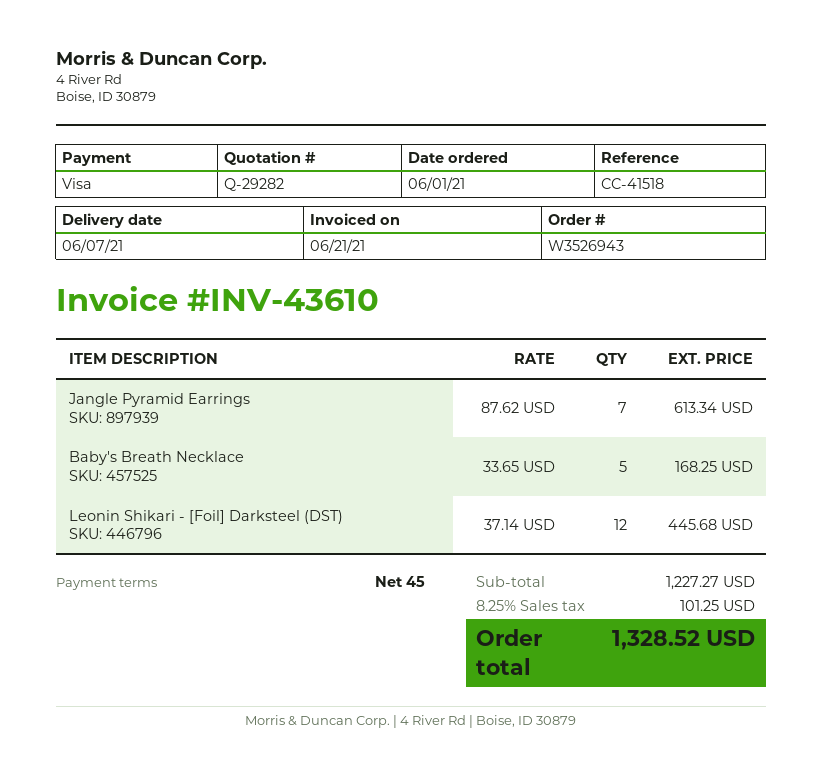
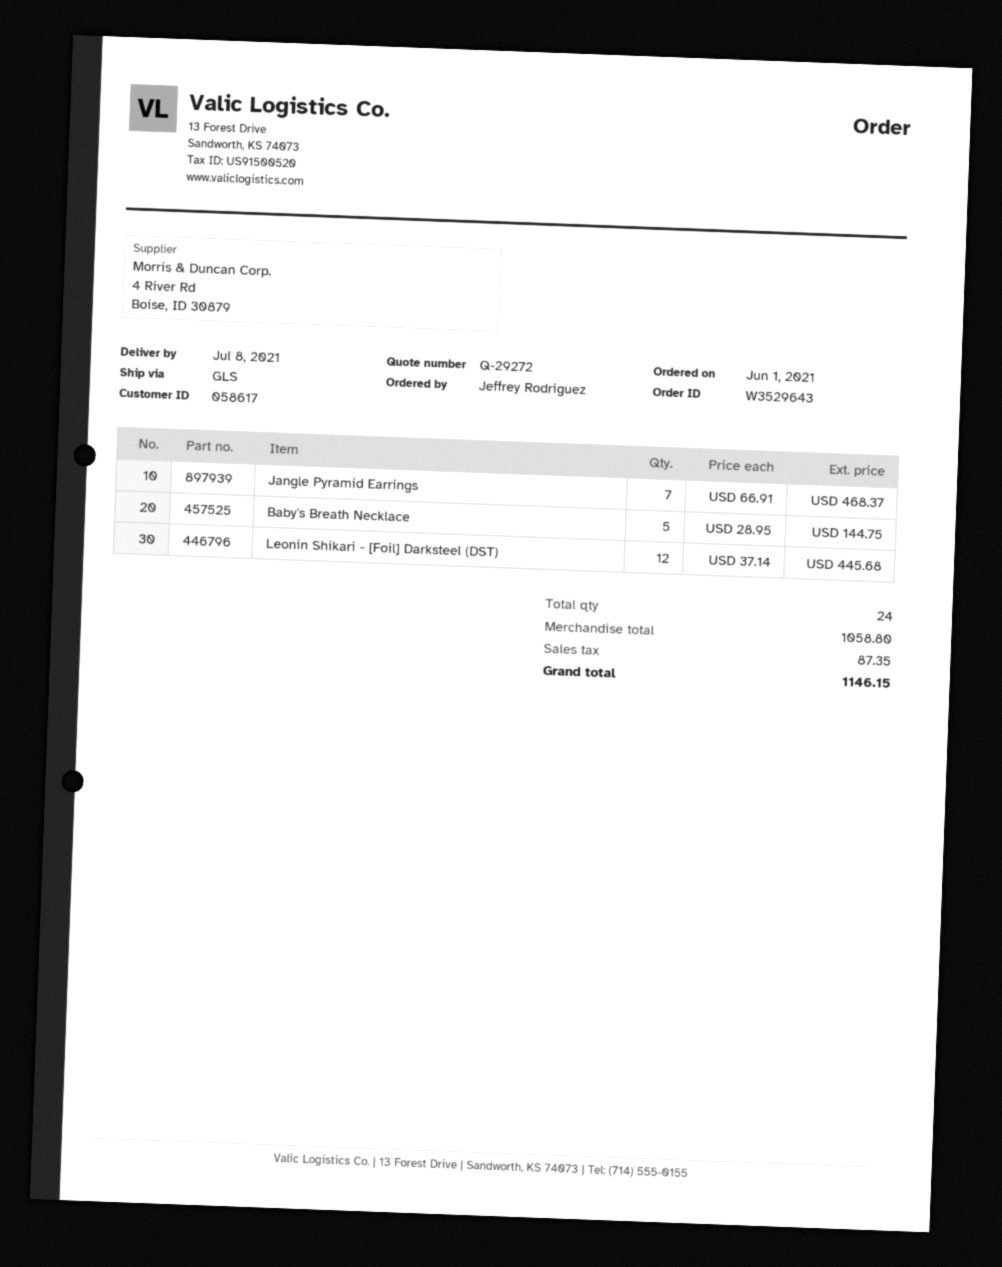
quote number: Q-29282 -> Q-29272
order number: W3526943 -> W3529643
delivery date: 2021-06-07 -> 2021-07-08
Jangle Pyramid Earrings: 7 x 87.62 = 613.34 -> 7 x 66.91 = 468.37
Baby's Breath Necklace: 5 x 33.65 = 168.25 -> 5 x 28.95 = 144.75
subtotal: 1227.27 -> 1058.80
tax: 101.25 -> 87.35
total: 1328.52 -> 1146.15

